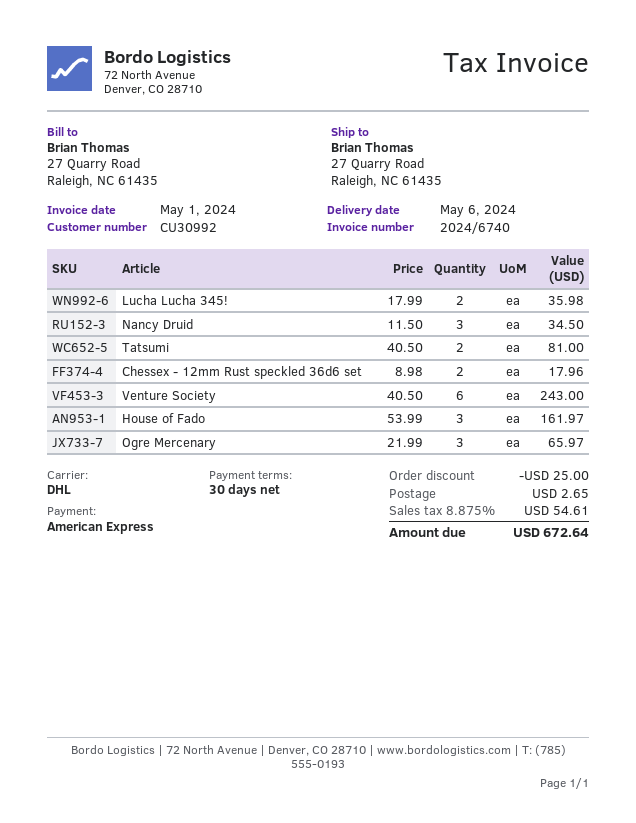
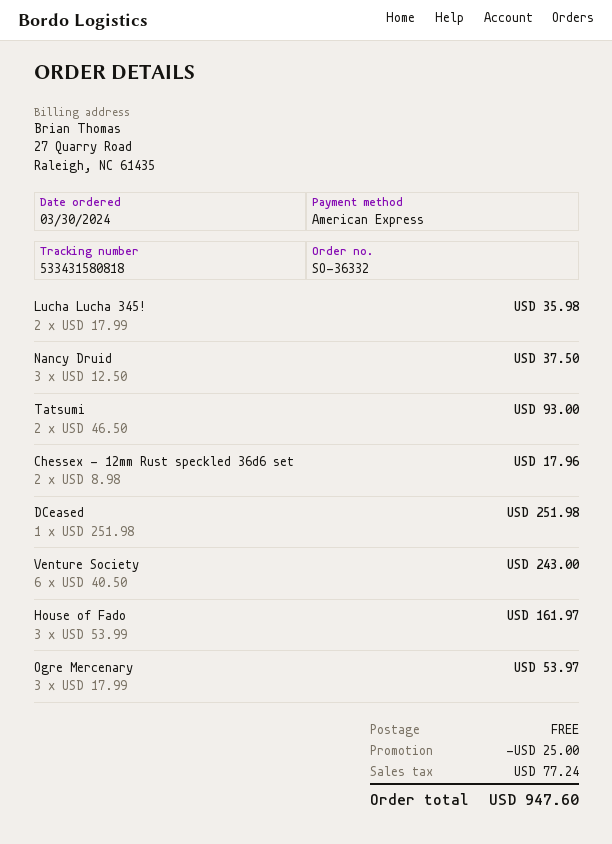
Nancy Druid: 3 x 11.50 = 34.50 -> 3 x 12.50 = 37.50
Tatsumi: 2 x 40.50 = 81.00 -> 2 x 46.50 = 93.00
Ogre Mercenary: 3 x 21.99 = 65.97 -> 3 x 17.99 = 53.97
DCeased: none -> 1 x 251.98 = 251.98
shipping: 2.65 -> 0.00
tax: 54.61 -> 77.24
total: 672.64 -> 947.60

